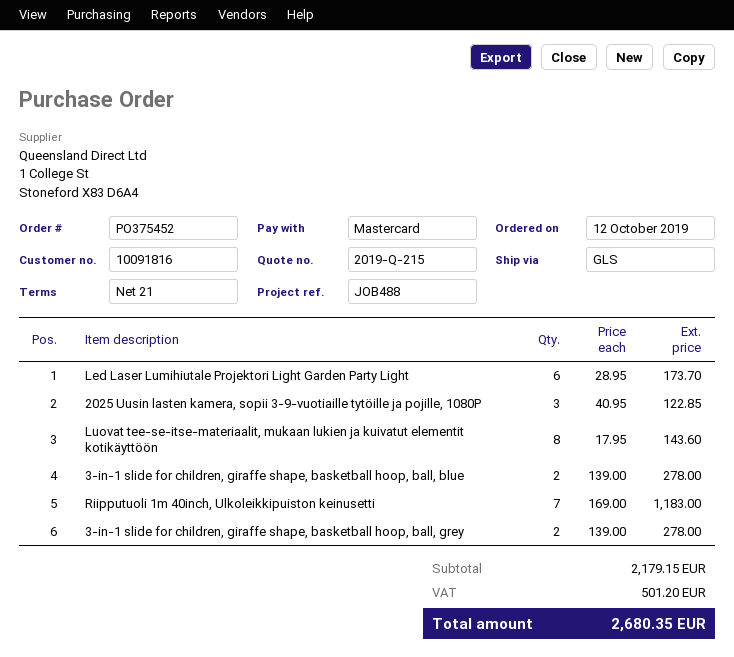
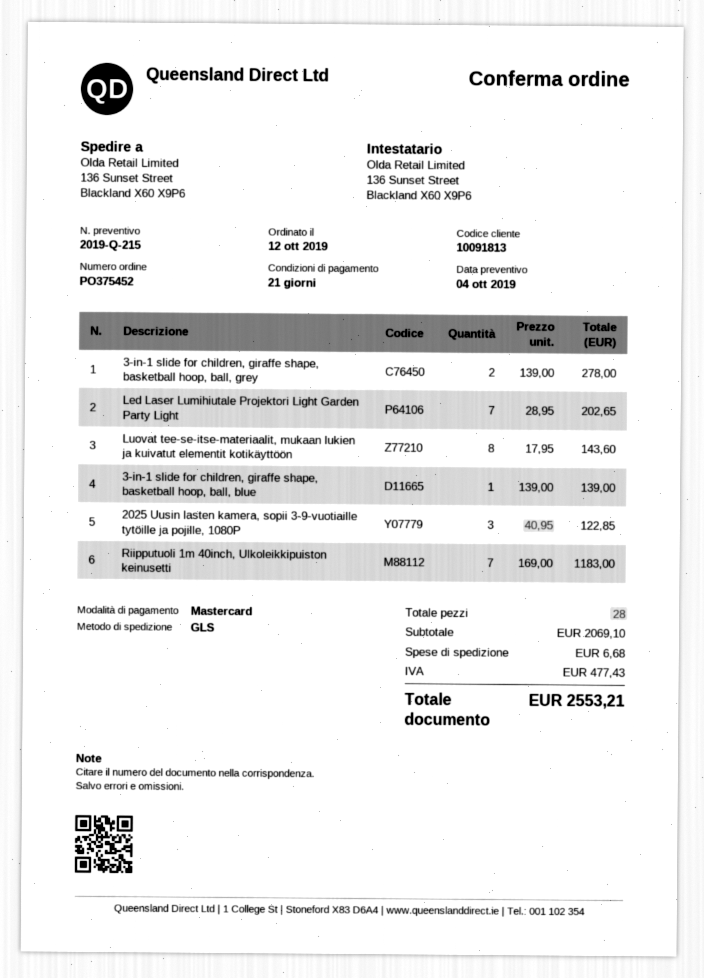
customer number: 10091816 -> 10091813
Led Laser Lumihiutale Projektori Light Garden Party Light: 6 x 28.95 = 173.70 -> 7 x 28.95 = 202.65
3-in-1 slide for children, giraffe shape, basketball hoop, ball, blue: 2 x 139.00 = 278.00 -> 1 x 139.00 = 139.00
subtotal: 2179.15 -> 2069.10
shipping: none -> 6.68
tax: 501.20 -> 477.43
total: 2680.35 -> 2553.21

